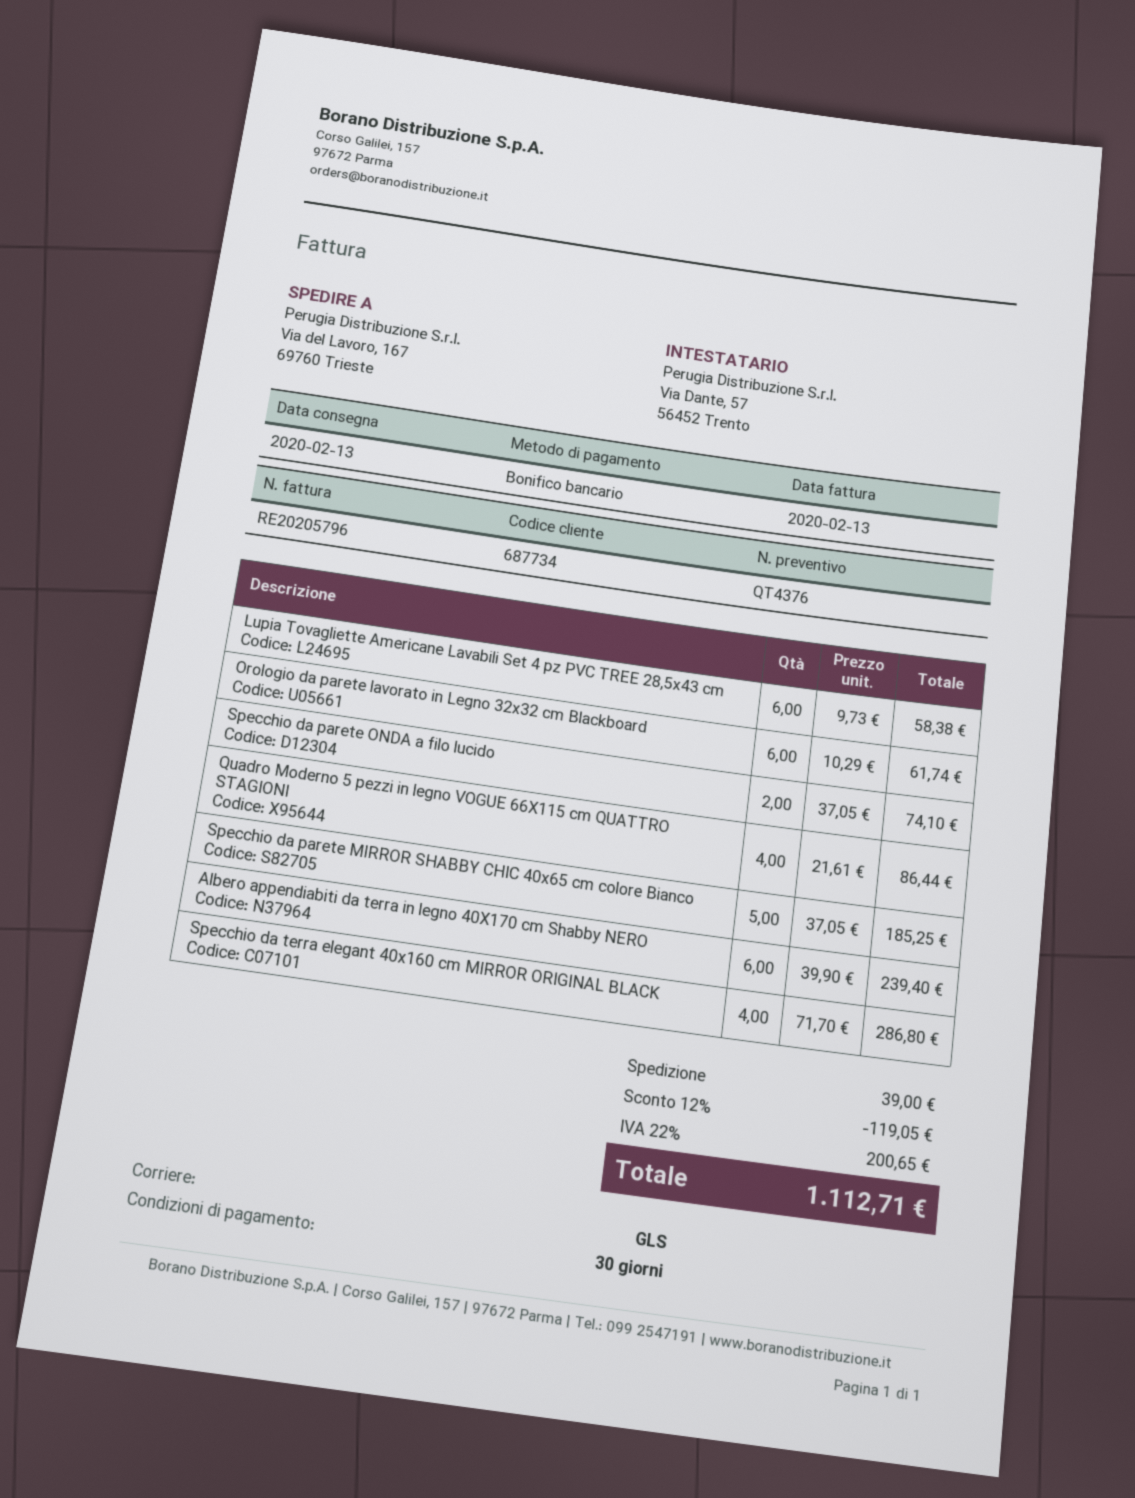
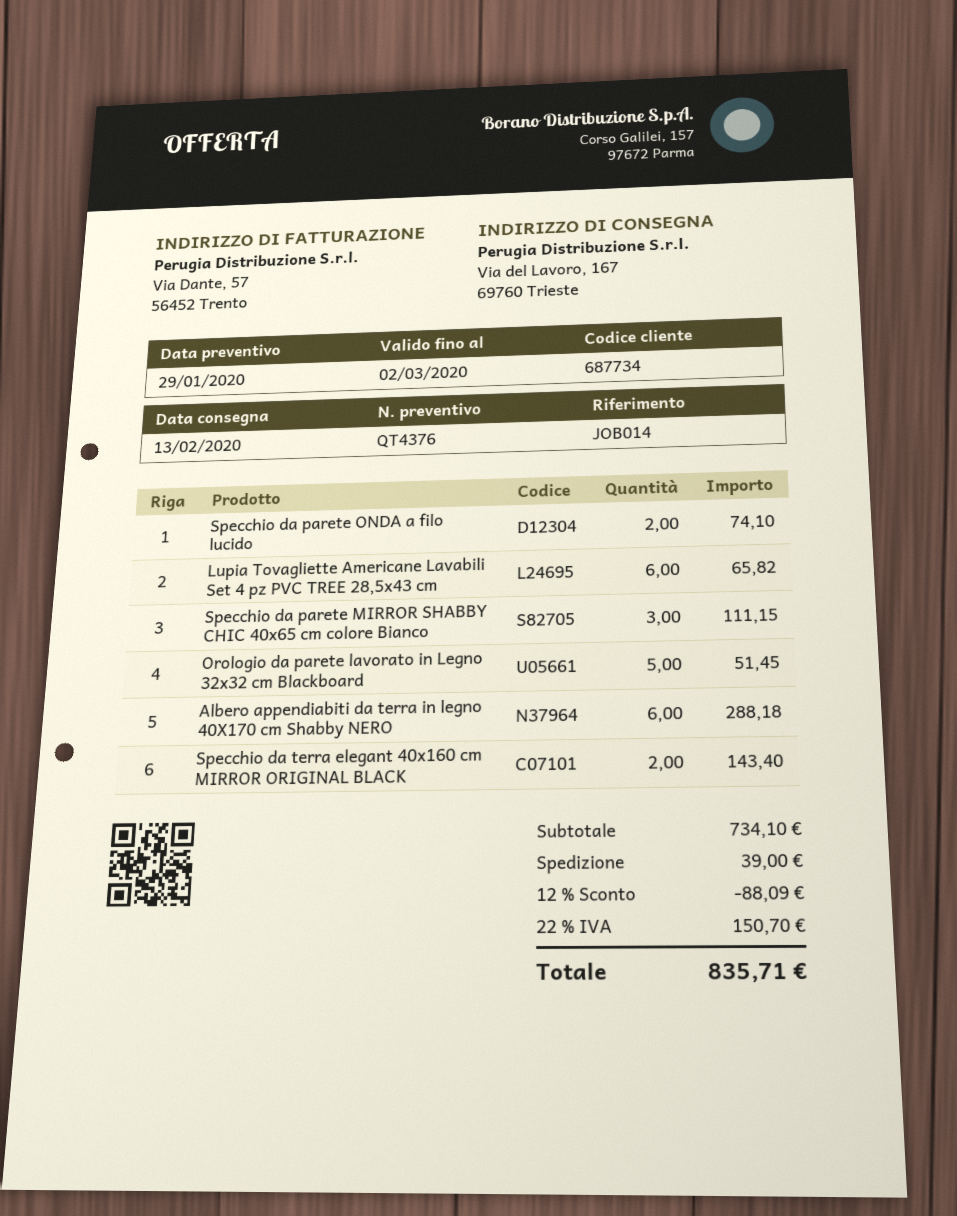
Lupia Tovagliette Americane Lavabili Set 4 pz PVC TREE 28,5x43 cm: 6 for 58.38 -> 6 for 65.82
Orologio da parete lavorato in Legno 32x32 cm Blackboard: 6 for 61.74 -> 5 for 51.45
Quadro Moderno 5 pezzi in legno VOGUE 66X115 cm QUATTRO STAGIONI: 4 for 86.44 -> none
Specchio da parete MIRROR SHABBY CHIC 40x65 cm colore Bianco: 5 for 185.25 -> 3 for 111.15
Albero appendiabiti da terra in legno 40X170 cm Shabby NERO: 6 for 239.40 -> 6 for 288.18
Specchio da terra elegant 40x160 cm MIRROR ORIGINAL BLACK: 4 for 286.80 -> 2 for 143.40
discount: 12% = 119.05 -> 12% = 88.09
tax: 22% = 200.65 -> 22% = 150.70
total: 1112.71 -> 835.71

